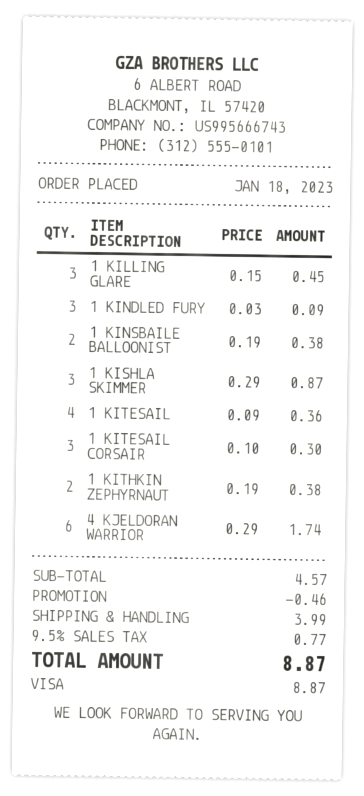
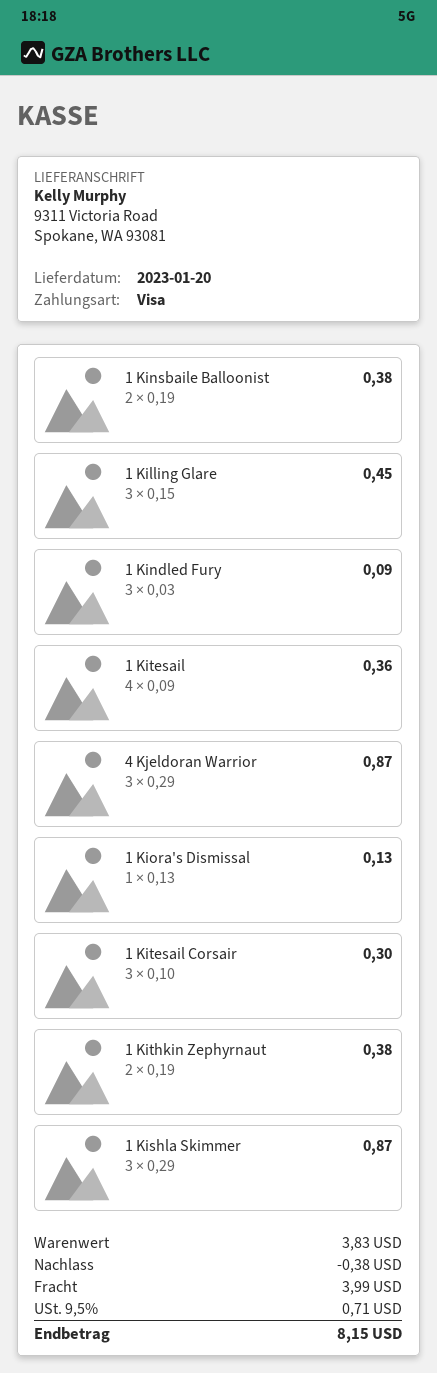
4 KJELDORAN WARRIOR: 6 x 0.29 = 1.74 -> 3 x 0.29 = 0.87
1 Kiora's Dismissal: none -> 1 x 0.13 = 0.13
subtotal: 4.57 -> 3.83
discount: 0.46 -> 0.38
tax: 9.5% = 0.77 -> 9.5% = 0.71
total: 8.87 -> 8.15

